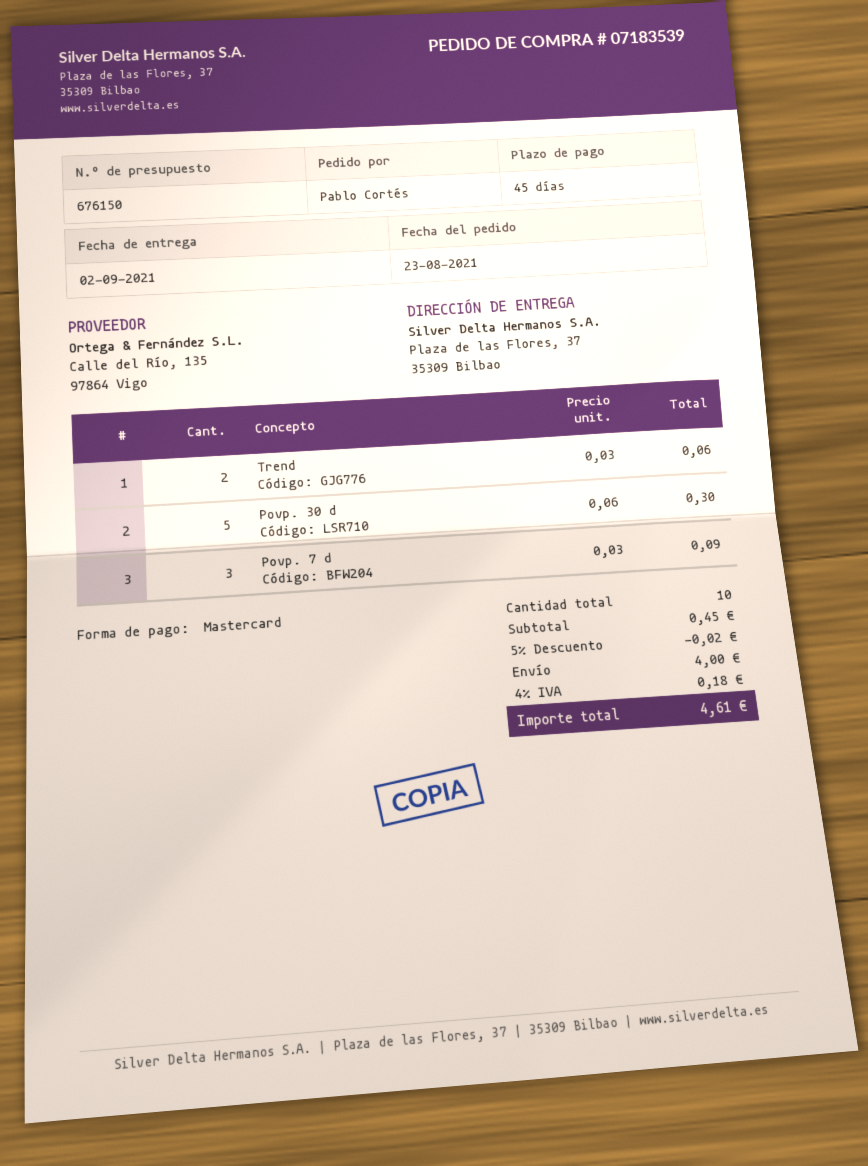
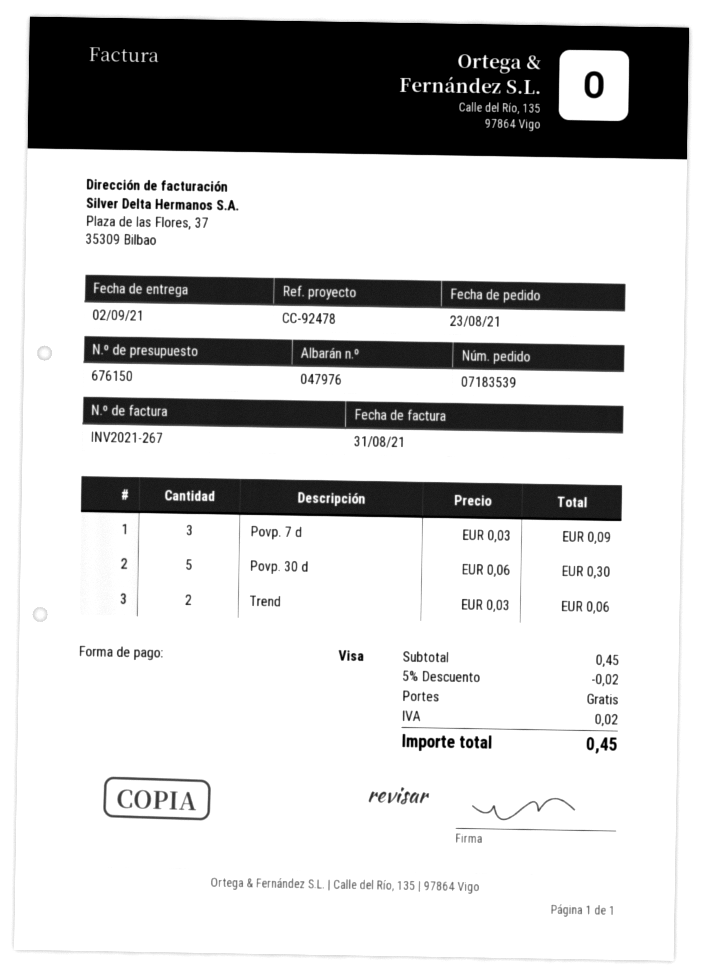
payment method: Mastercard -> Visa
shipping: 4.00 -> 0.00
tax: 0.18 -> 0.02
total: 4.61 -> 0.45

